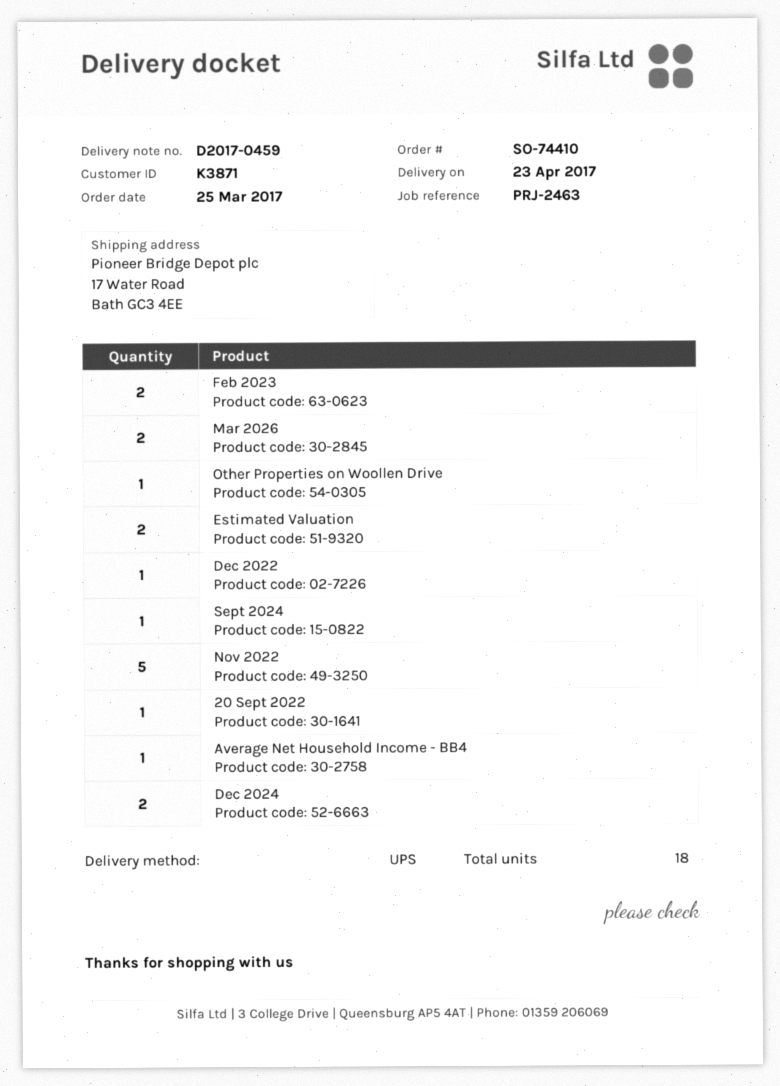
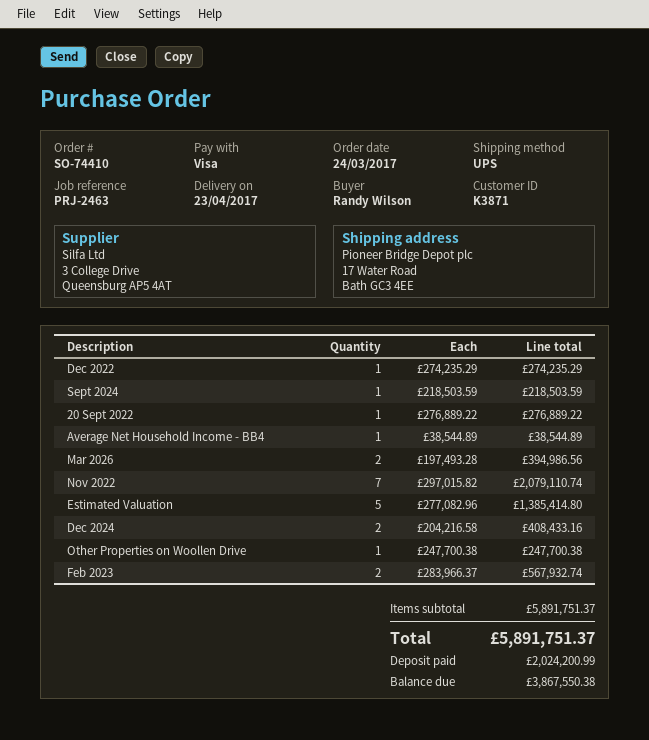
order date: 2017-03-25 -> 2017-03-24
Estimated Valuation: 2 -> 5
Nov 2022: 5 -> 7

